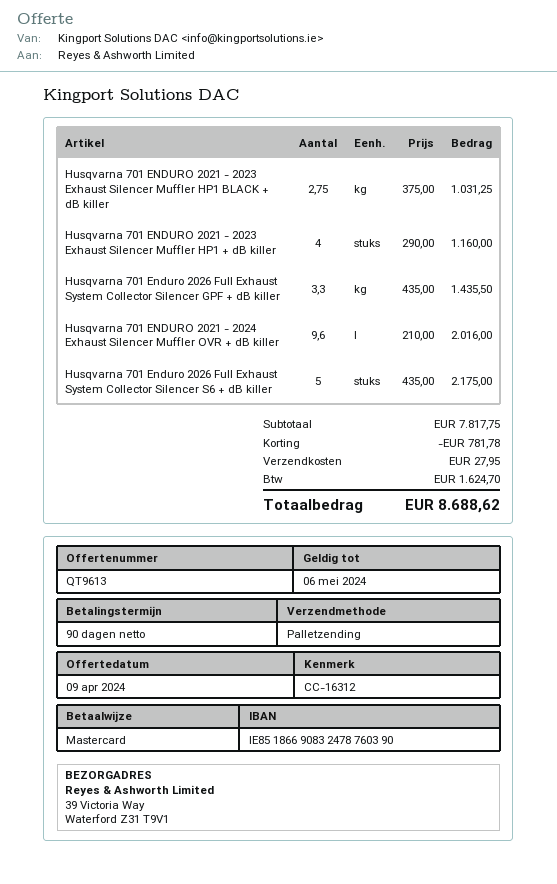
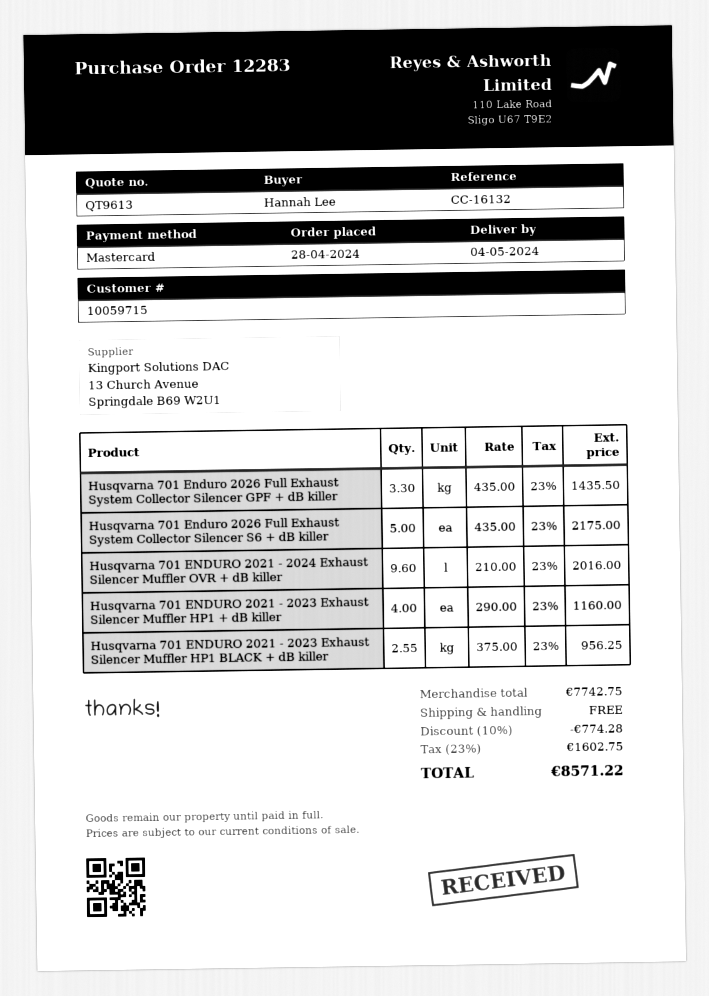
reference: CC-16312 -> CC-16132
Husqvarna 701 ENDURO 2021 - 2023 Exhaust Silencer Muffler HP1 BLACK + dB killer: 2.75 x 375.00 = 1031.25 -> 2.55 x 375.00 = 956.25
subtotal: 7817.75 -> 7742.75
discount: 781.78 -> 774.28
shipping: 27.95 -> 0.00
tax: 1624.70 -> 1602.75
total: 8688.62 -> 8571.22

